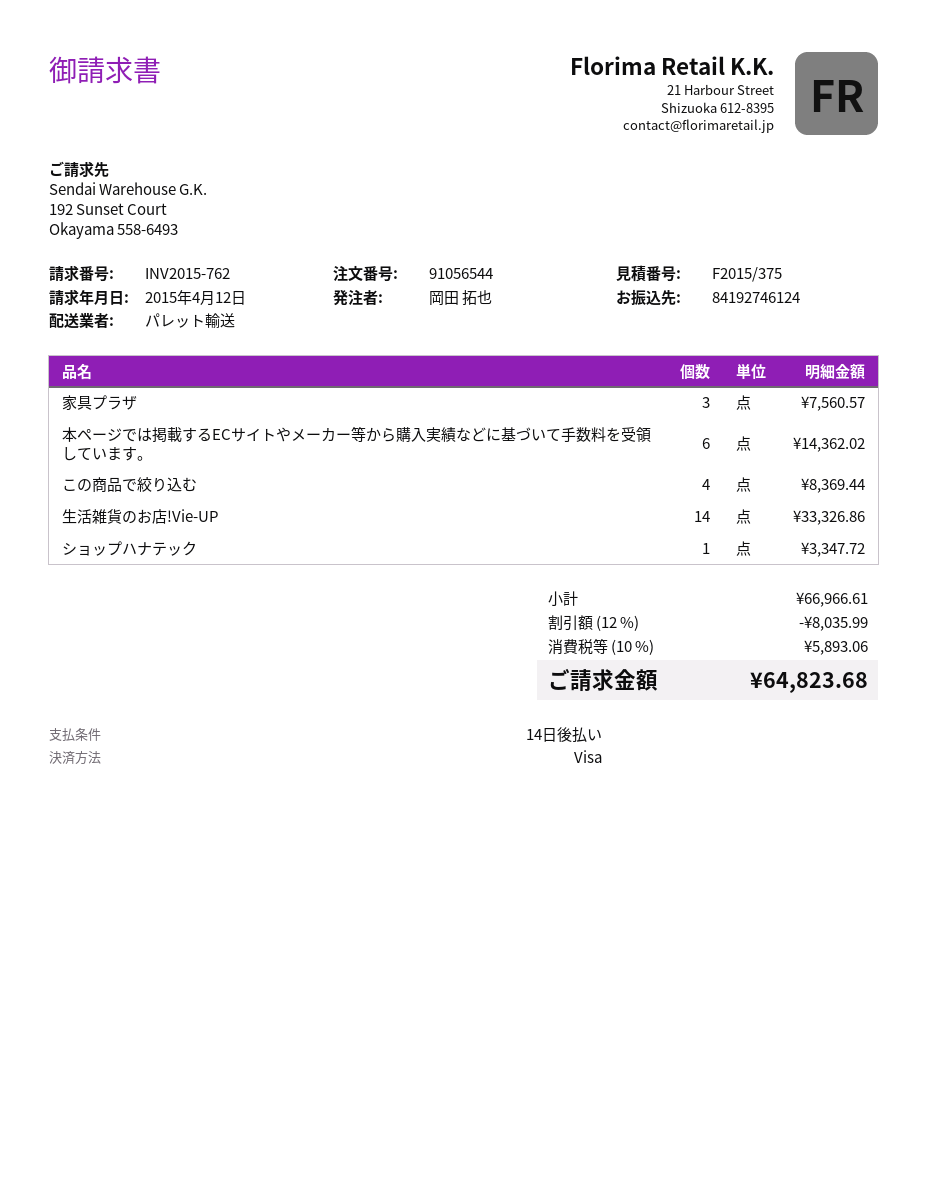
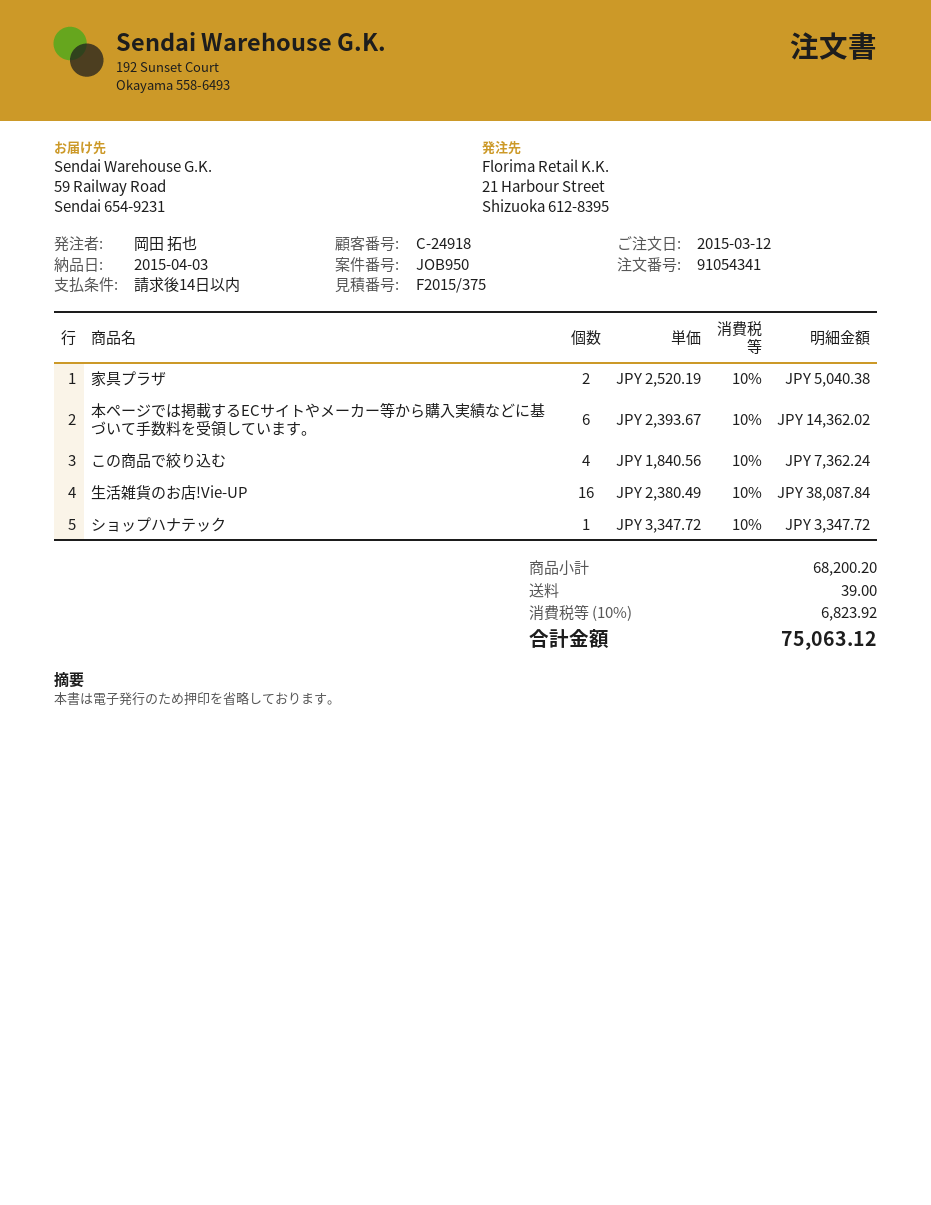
order number: 91056544 -> 91054341
家具プラザ: 3 for 7560.57 -> 2 for 5040.38
この商品で絞り込む: 4 for 8369.44 -> 4 for 7362.24
生活雑貨のお店!Vie-UP: 14 for 33326.86 -> 16 for 38087.84
subtotal: 66966.61 -> 68200.20
discount: 12% = 8035.99 -> none
shipping: none -> 39.00
tax: 10% = 5893.06 -> 10% = 6823.92
total: 64823.68 -> 75063.12

